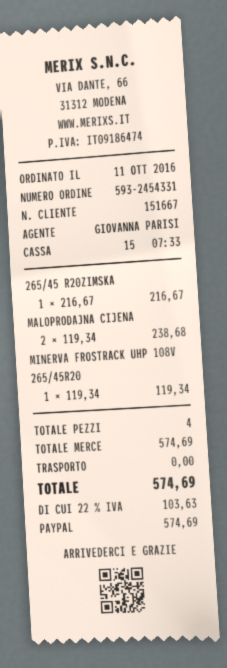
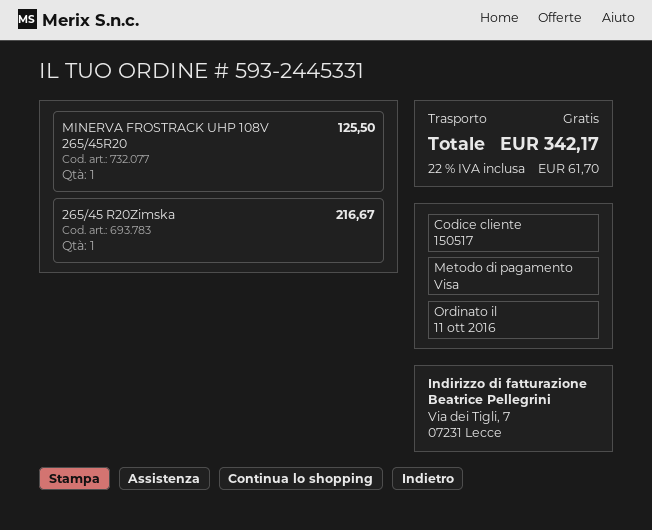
order number: 593-2454331 -> 593-2445331
customer number: 151667 -> 150517
payment method: PayPal -> Visa
MALOPRODAJNA CIJENA: 2 for 238.68 -> none
MINERVA FROSTRACK UHP 108V 265/45R20: 1 for 119.34 -> 1 for 125.50
tax: 22% = 103.63 -> 22% = 61.70
total: 574.69 -> 342.17

